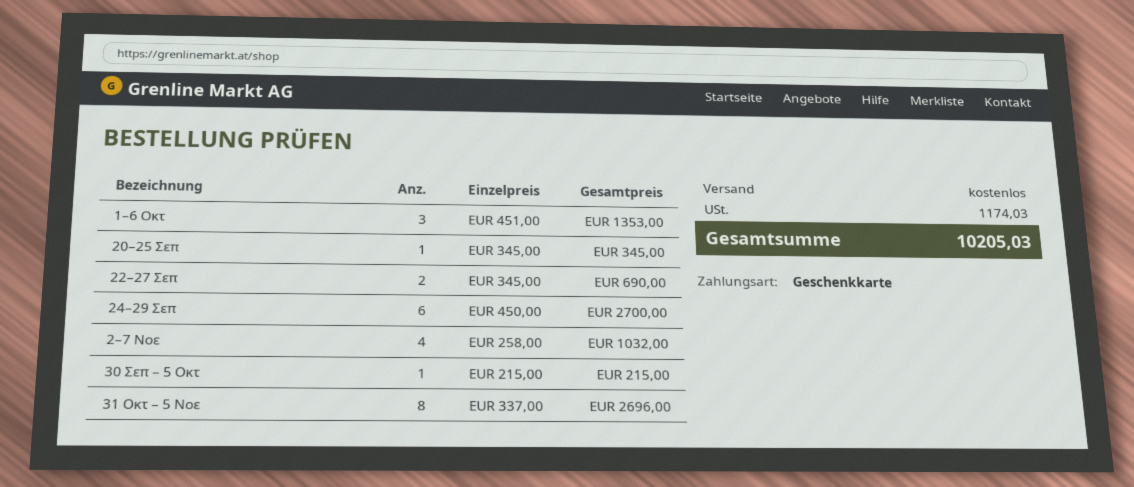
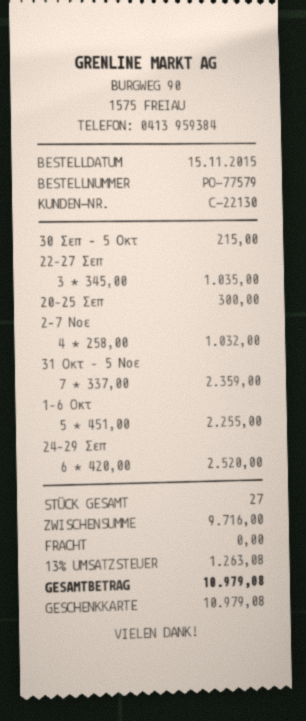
1–6 Οκτ: 3 x 451.00 = 1353.00 -> 5 x 451.00 = 2255.00
20–25 Σεπ: 1 x 345.00 = 345.00 -> 1 x 300.00 = 300.00
22–27 Σεπ: 2 x 345.00 = 690.00 -> 3 x 345.00 = 1035.00
24–29 Σεπ: 6 x 450.00 = 2700.00 -> 6 x 420.00 = 2520.00
31 Οκτ – 5 Νοε: 8 x 337.00 = 2696.00 -> 7 x 337.00 = 2359.00
tax: 1174.03 -> 1263.08
total: 10205.03 -> 10979.08

